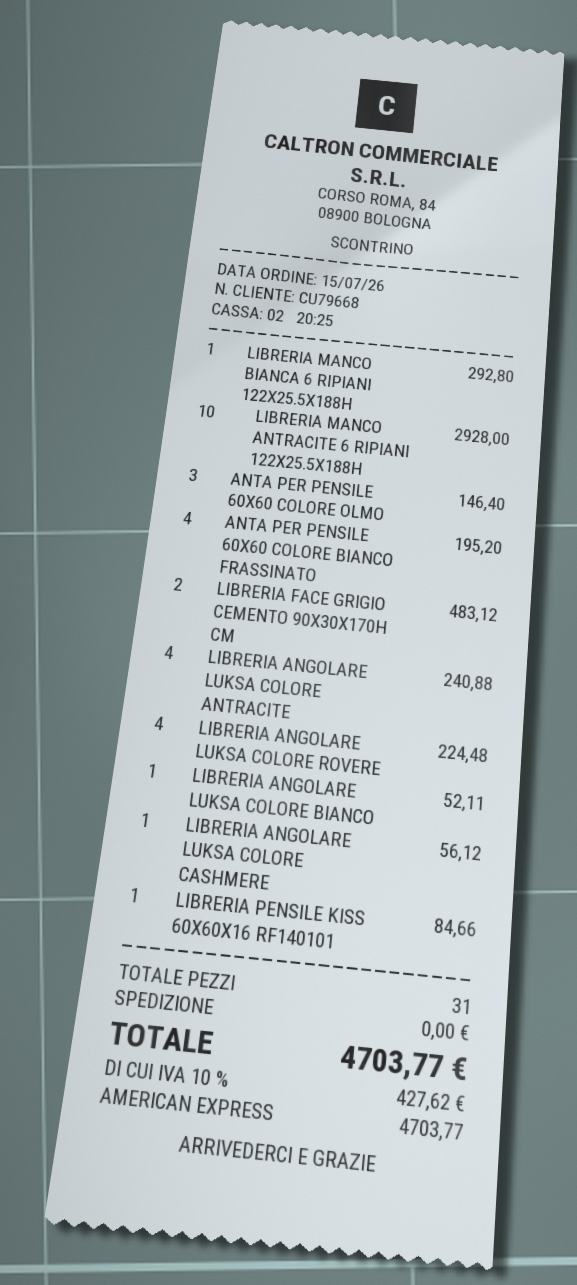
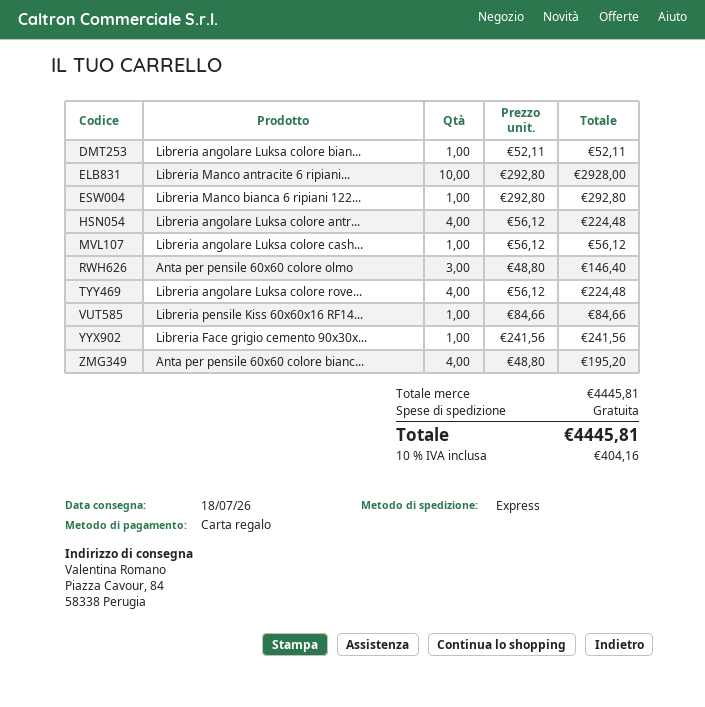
payment method: American Express -> gift card
LIBRERIA FACE GRIGIO CEMENTO 90X30X170H CM: 2 for 483.12 -> 1 for 241.56
LIBRERIA ANGOLARE LUKSA COLORE ANTRACITE: 4 for 240.88 -> 4 for 224.48
tax: 10% = 427.62 -> 10% = 404.16
total: 4703.77 -> 4445.81

